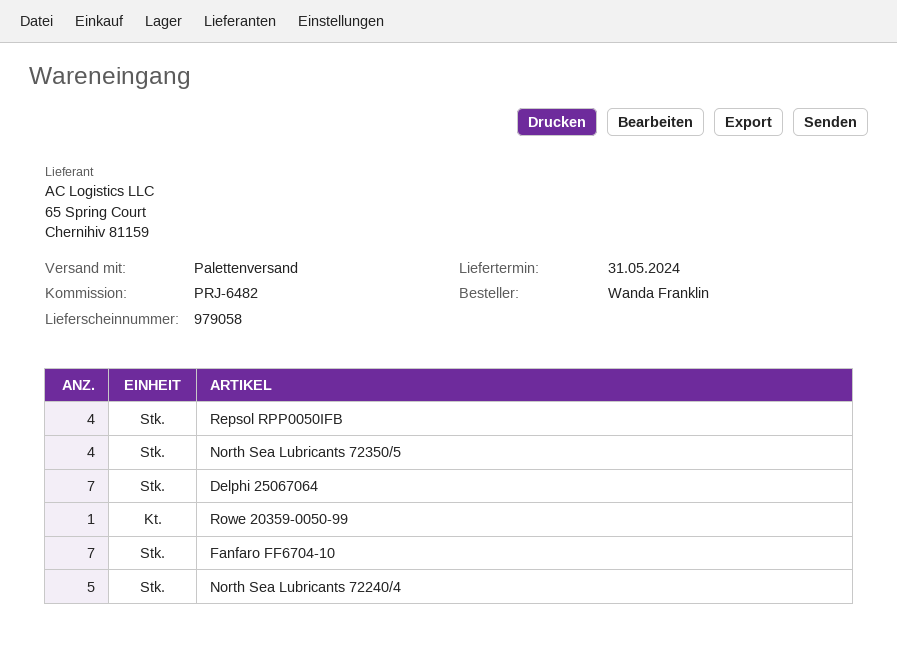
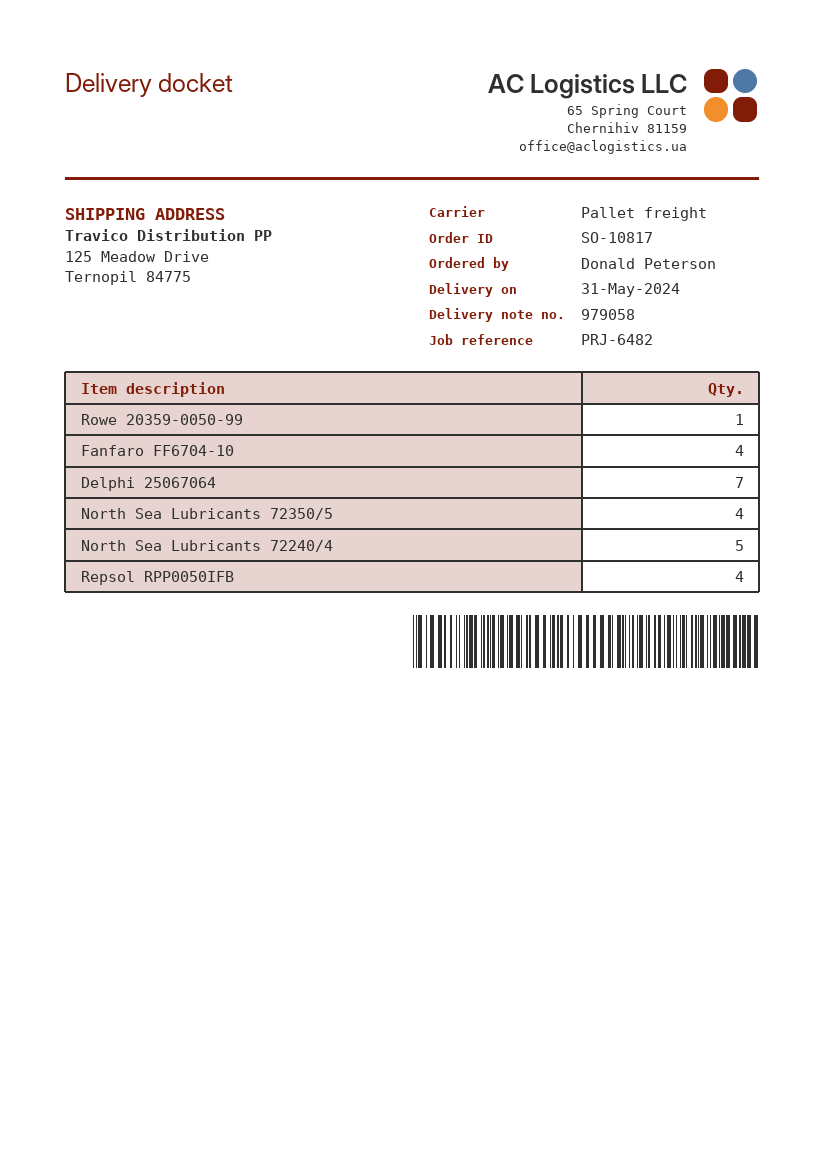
ordered by: Wanda Franklin -> Donald Peterson
Fanfaro FF6704-10: 7 -> 4

